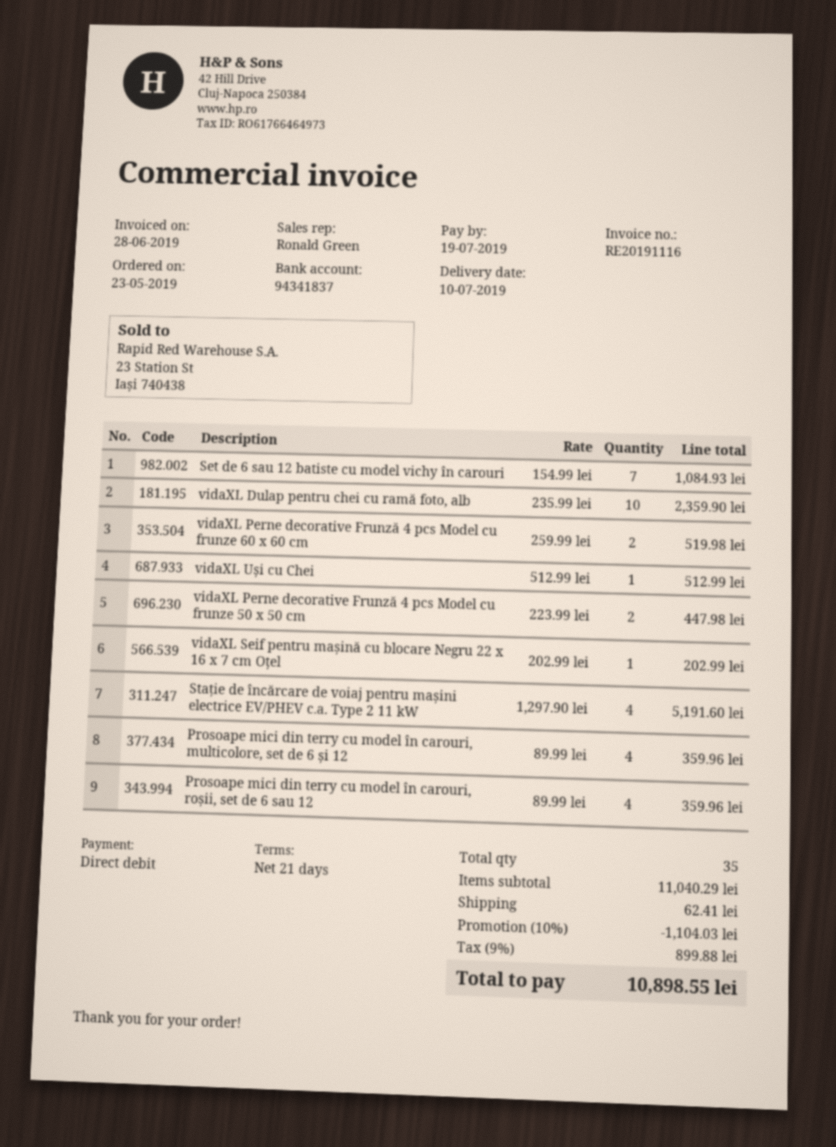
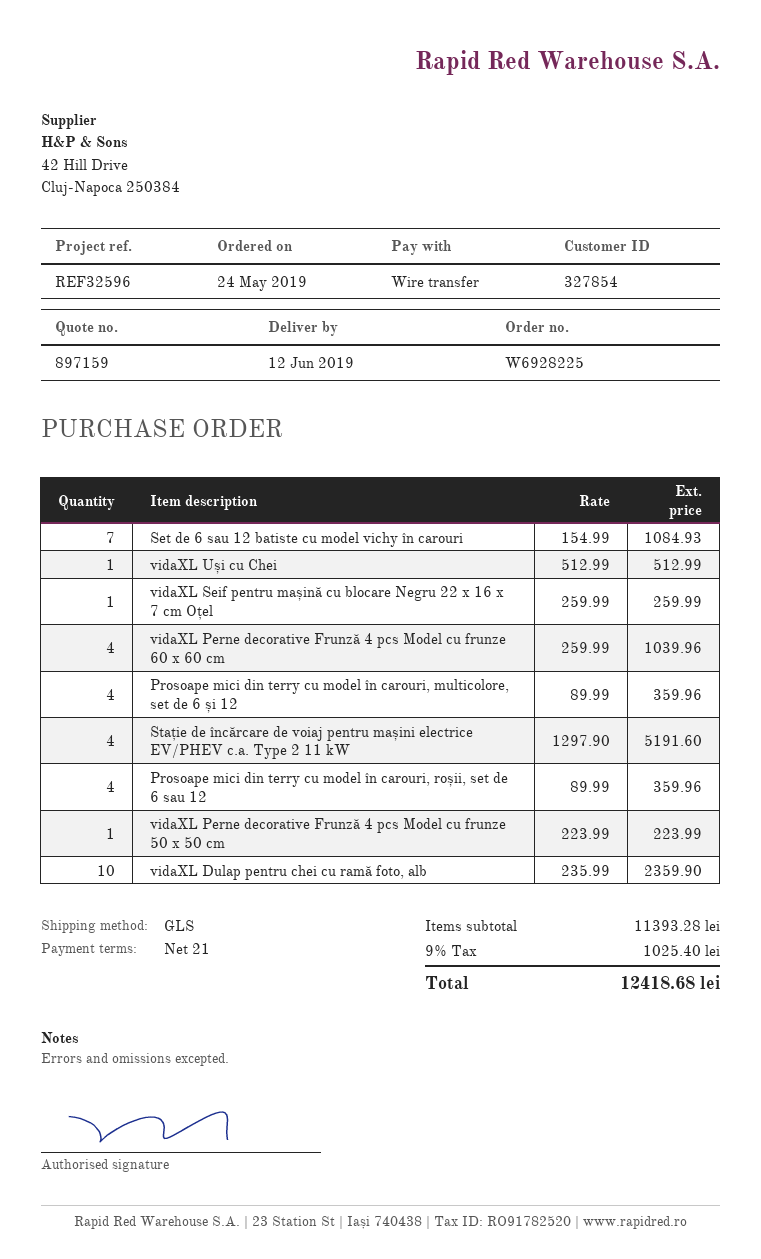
order date: 2019-05-23 -> 2019-05-24
delivery date: 2019-07-10 -> 2019-06-12
payment method: direct debit -> bank transfer
vidaXL Perne decorative Frunză 4 pcs Model cu frunze 60 x 60 cm: 2 x 259.99 = 519.98 -> 4 x 259.99 = 1039.96
vidaXL Perne decorative Frunză 4 pcs Model cu frunze 50 x 50 cm: 2 x 223.99 = 447.98 -> 1 x 223.99 = 223.99
vidaXL Seif pentru mașină cu blocare Negru 22 x 16 x 7 cm Oțel: 1 x 202.99 = 202.99 -> 1 x 259.99 = 259.99
subtotal: 11040.29 -> 11393.28
discount: 10% = 1104.03 -> none
shipping: 62.41 -> none
tax: 9% = 899.88 -> 9% = 1025.40
total: 10898.55 -> 12418.68

